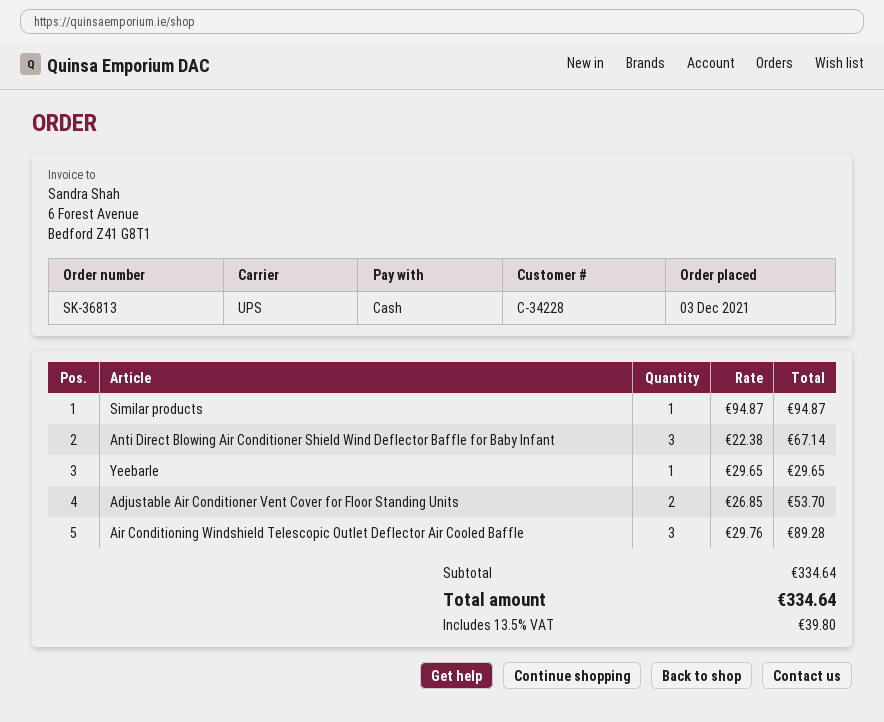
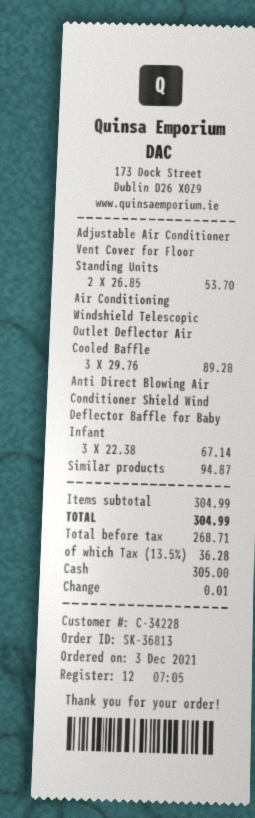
Yeebarle: 1 x 29.65 = 29.65 -> none
subtotal: 334.64 -> 304.99
tax: 13.5% = 39.80 -> 13.5% = 36.28
total: 334.64 -> 304.99

